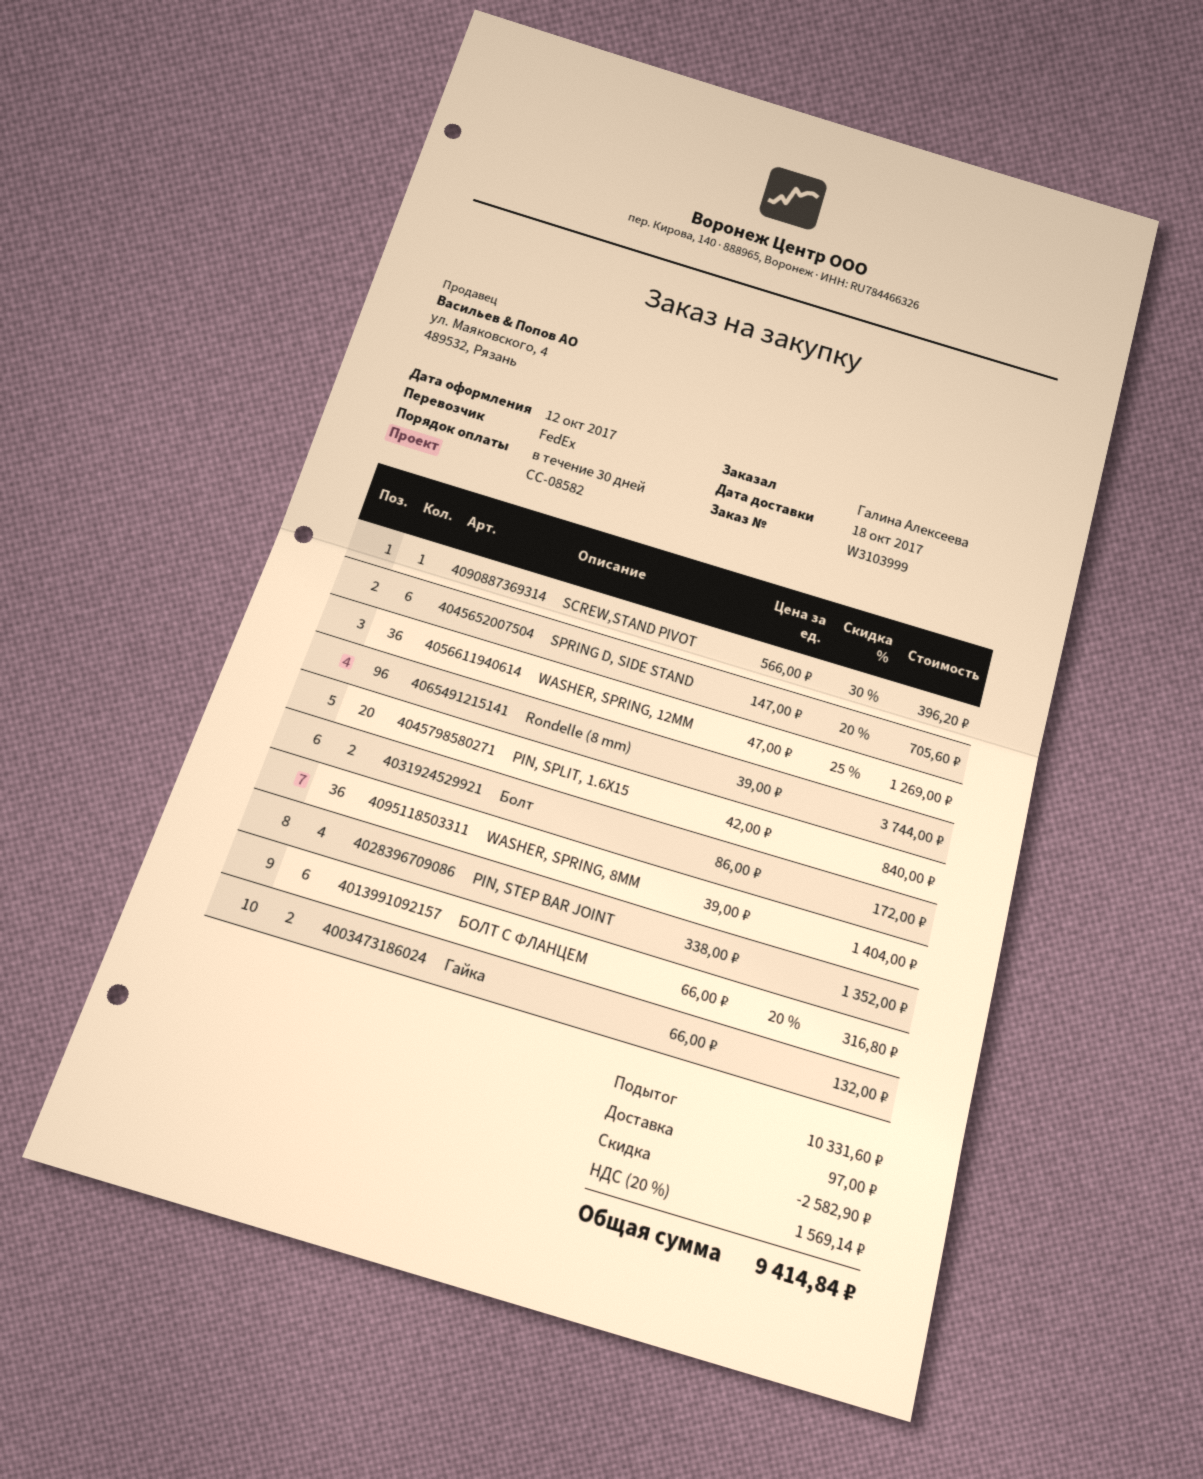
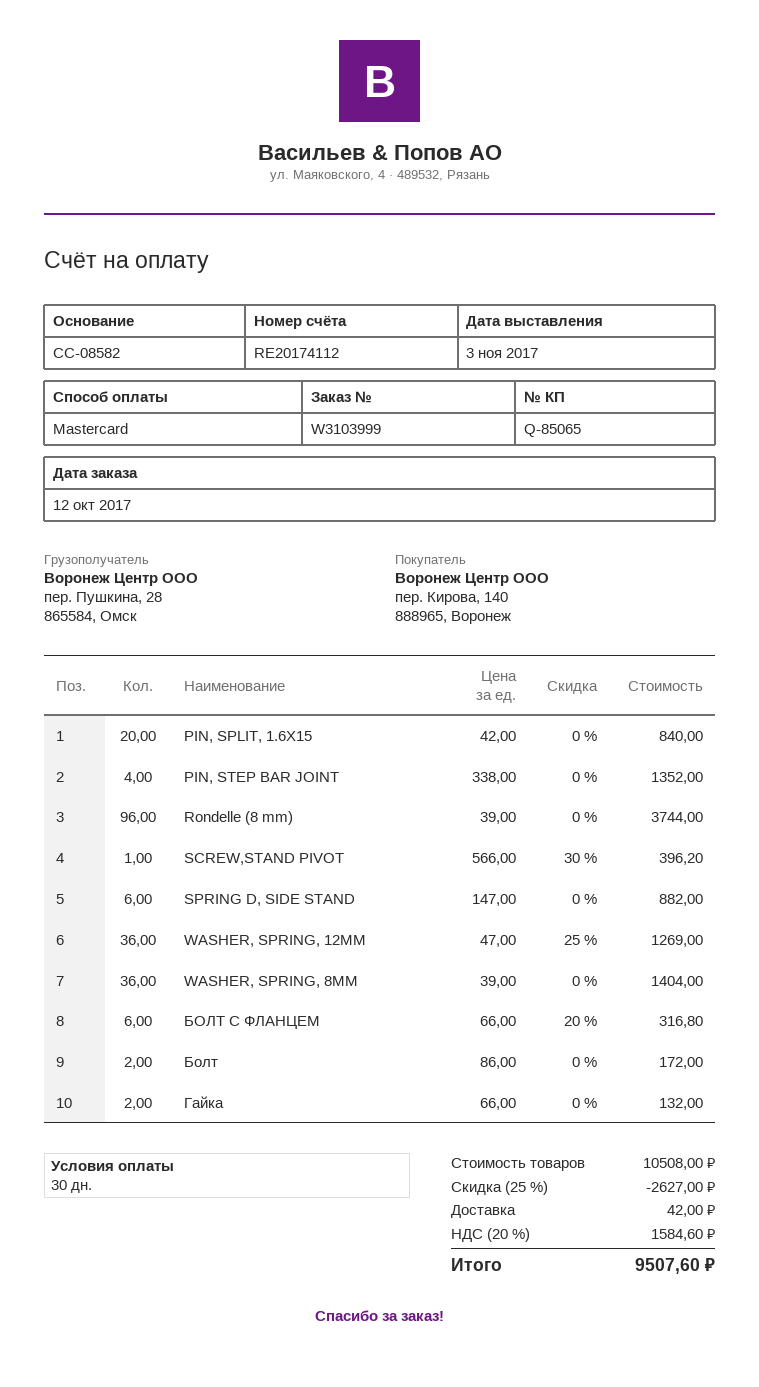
SPRING D, SIDE STAND: 6 x 147.00 - 20% = 705.60 -> 6 x 147.00 = 882.00
subtotal: 10331.60 -> 10508.00
discount: 2582.90 -> 2627.00
shipping: 97.00 -> 42.00
tax: 20% = 1569.14 -> 20% = 1584.60
total: 9414.84 -> 9507.60

